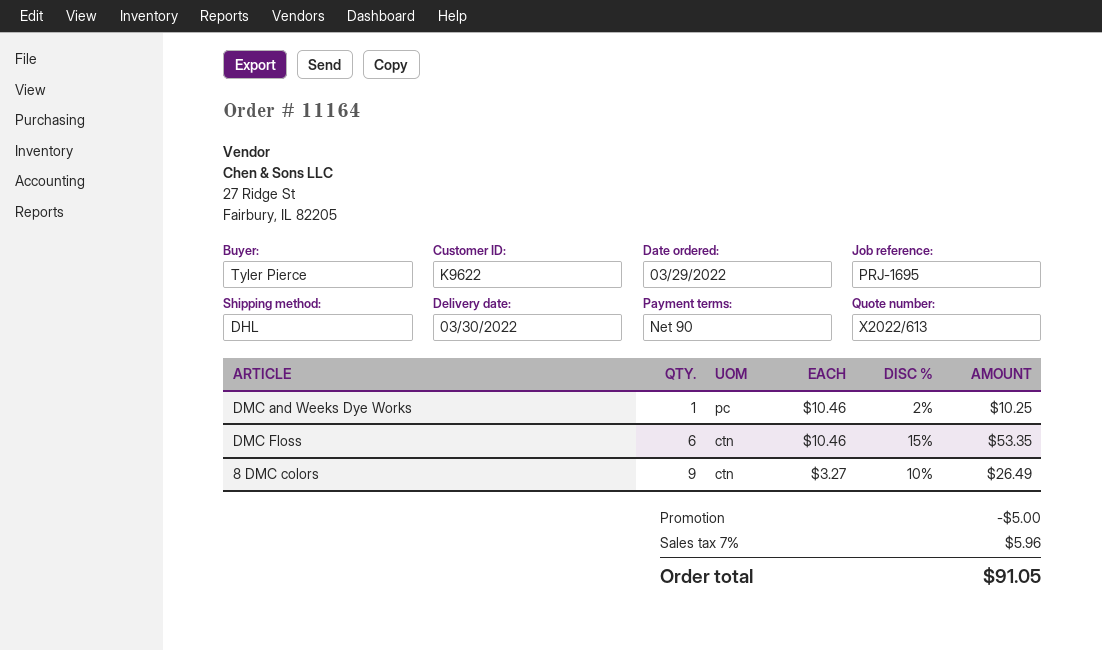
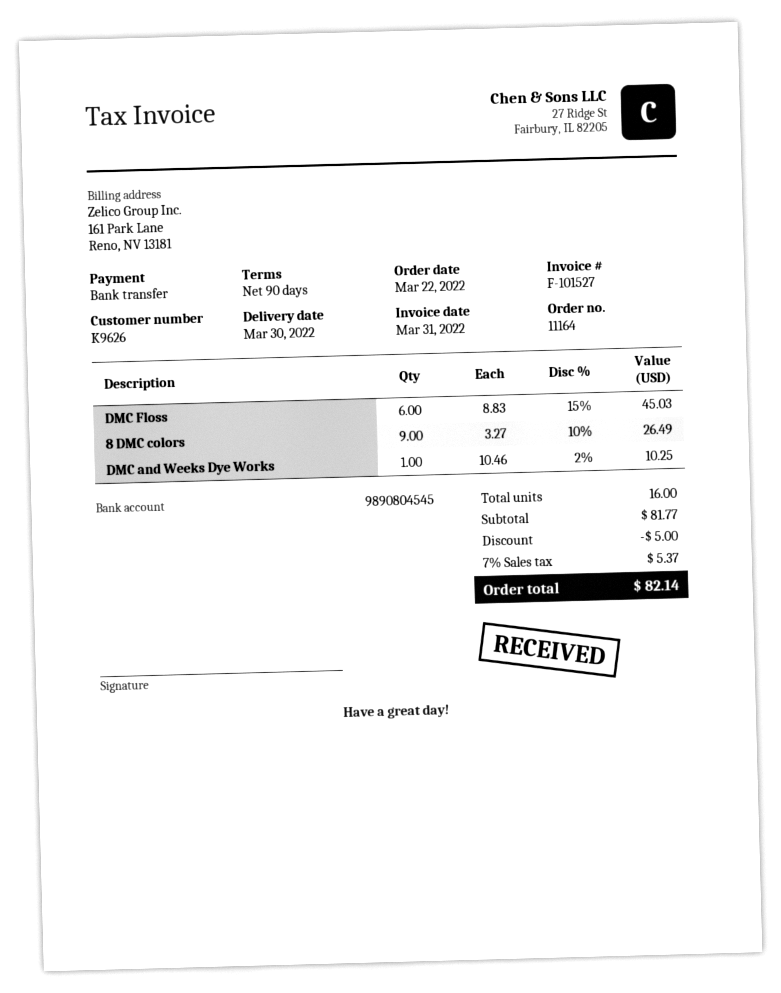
order date: 2022-03-29 -> 2022-03-22
customer number: K9622 -> K9626
DMC Floss: 6 x 10.46 - 15% = 53.35 -> 6 x 8.83 - 15% = 45.03
tax: 7% = 5.96 -> 7% = 5.37
total: 91.05 -> 82.14

